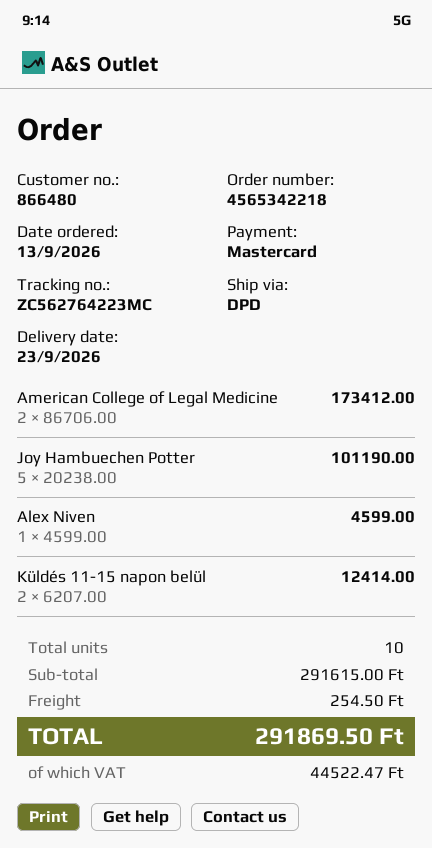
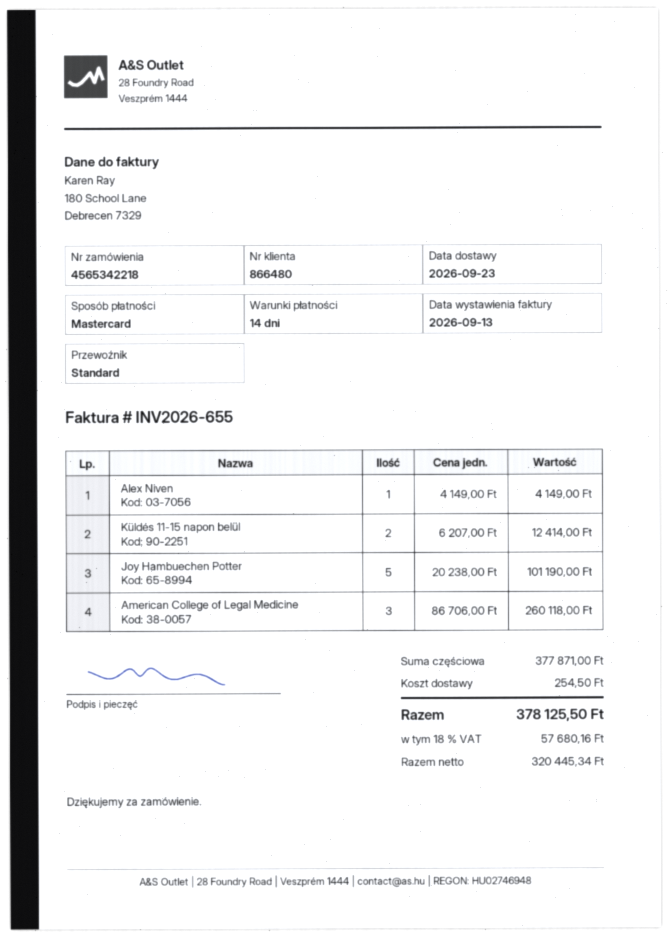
shipping method: DPD -> standard
American College of Legal Medicine: 2 x 86706.00 = 173412.00 -> 3 x 86706.00 = 260118.00
Alex Niven: 1 x 4599.00 = 4599.00 -> 1 x 4149.00 = 4149.00
subtotal: 291615.00 -> 377871.00
tax: 44522.47 -> 57680.16
total: 291869.50 -> 378125.50

